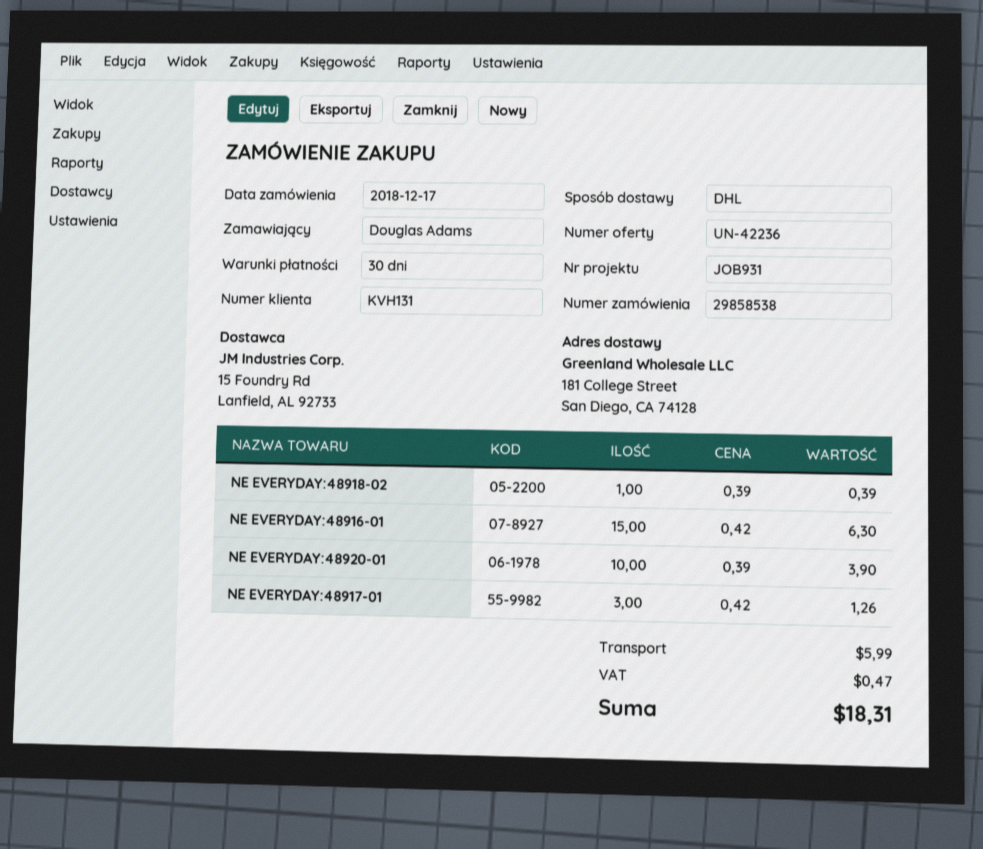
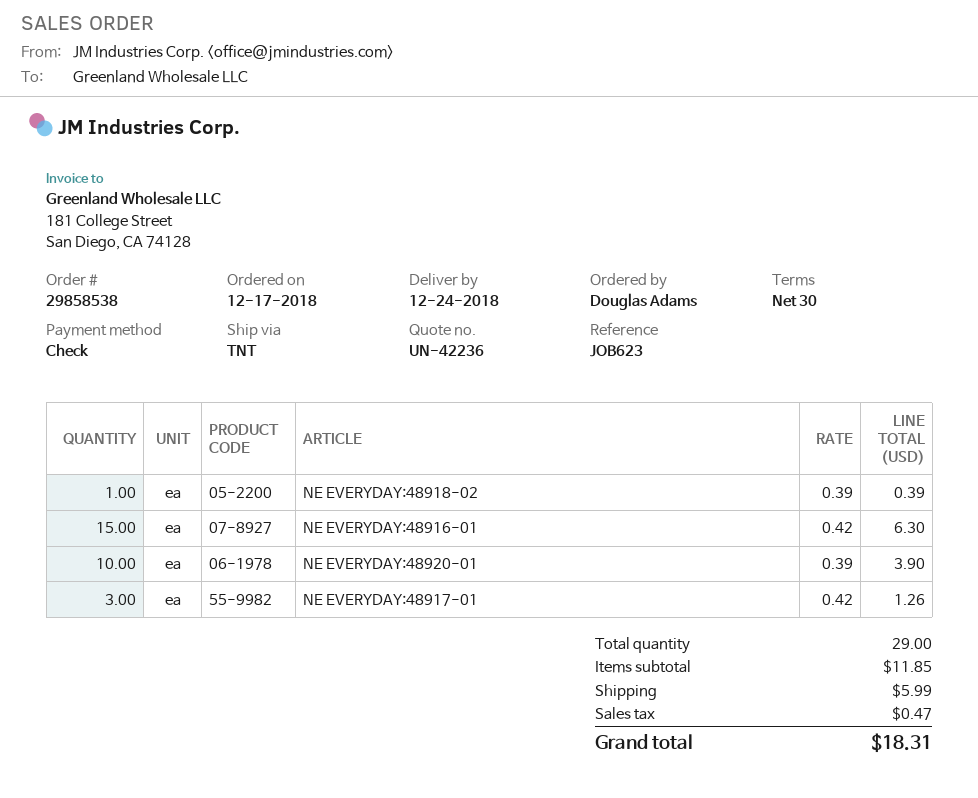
reference: JOB931 -> JOB623
shipping method: DHL -> TNT

